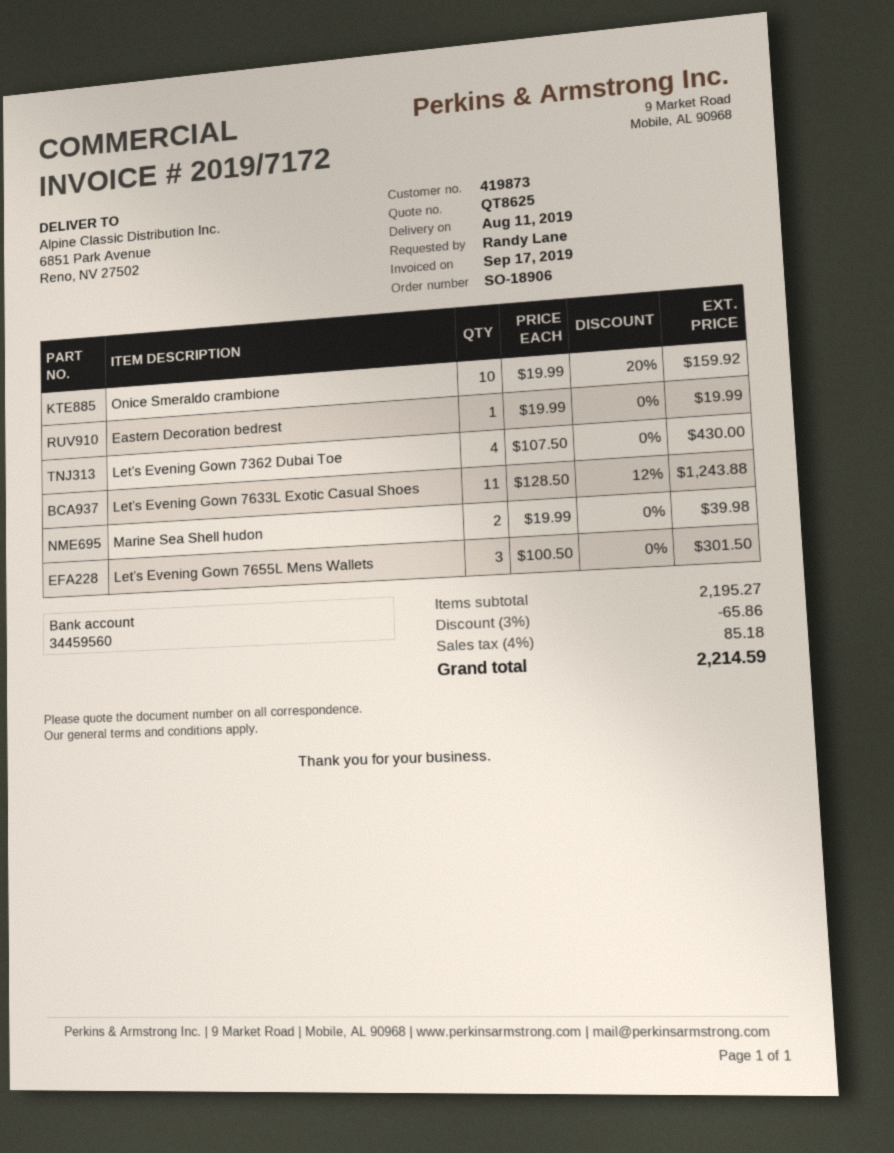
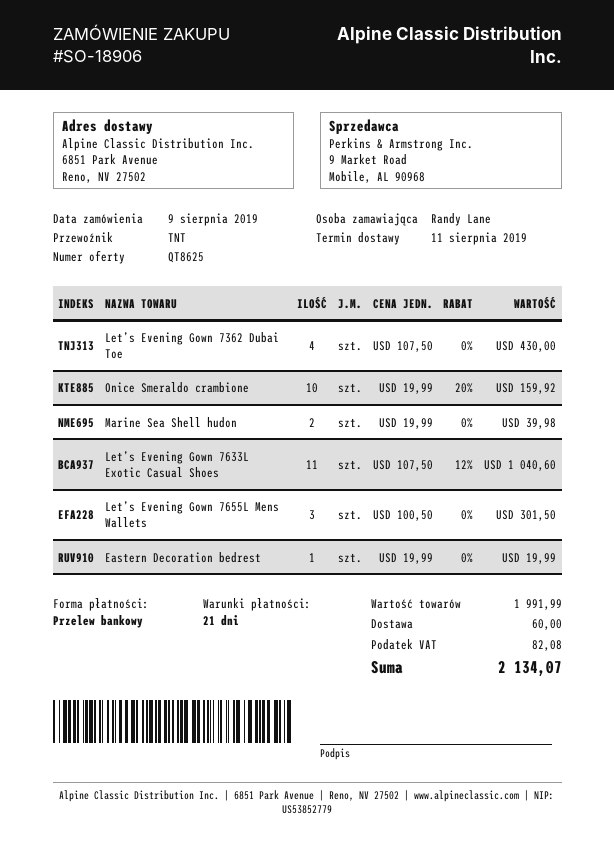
Let’s Evening Gown 7633L Exotic Casual Shoes: 11 x 128.50 - 12% = 1243.88 -> 11 x 107.50 - 12% = 1040.60
subtotal: 2195.27 -> 1991.99
discount: 3% = 65.86 -> none
shipping: none -> 60.00
tax: 85.18 -> 82.08
total: 2214.59 -> 2134.07

